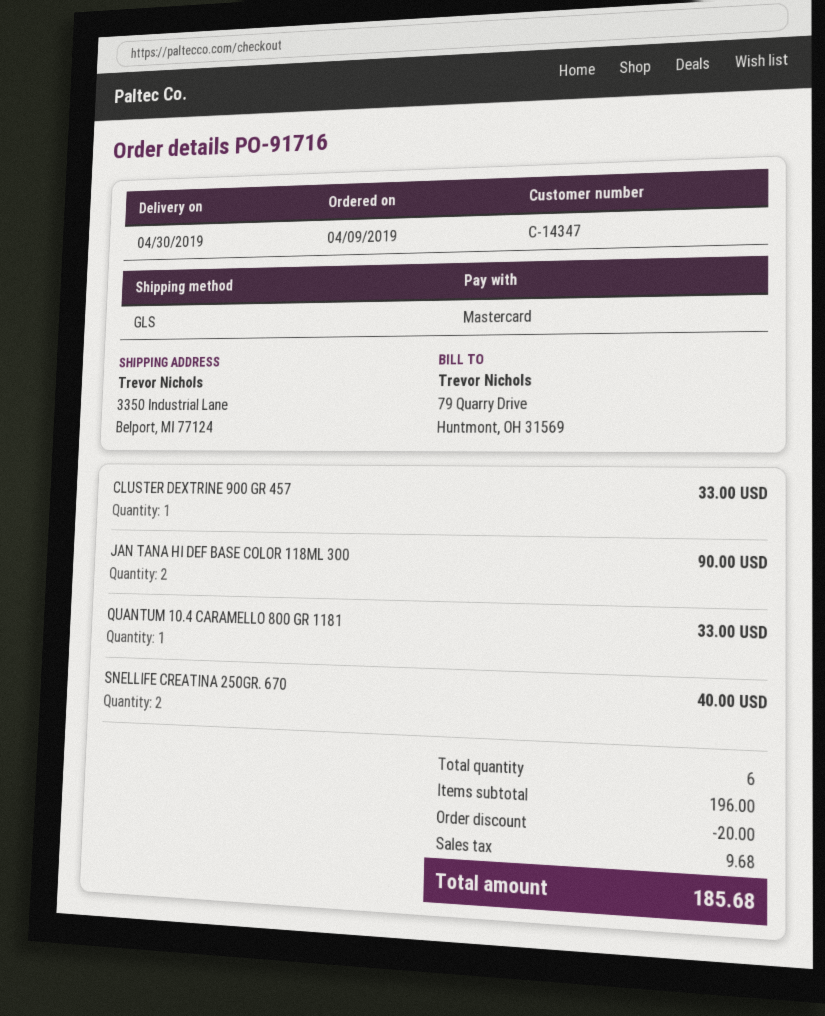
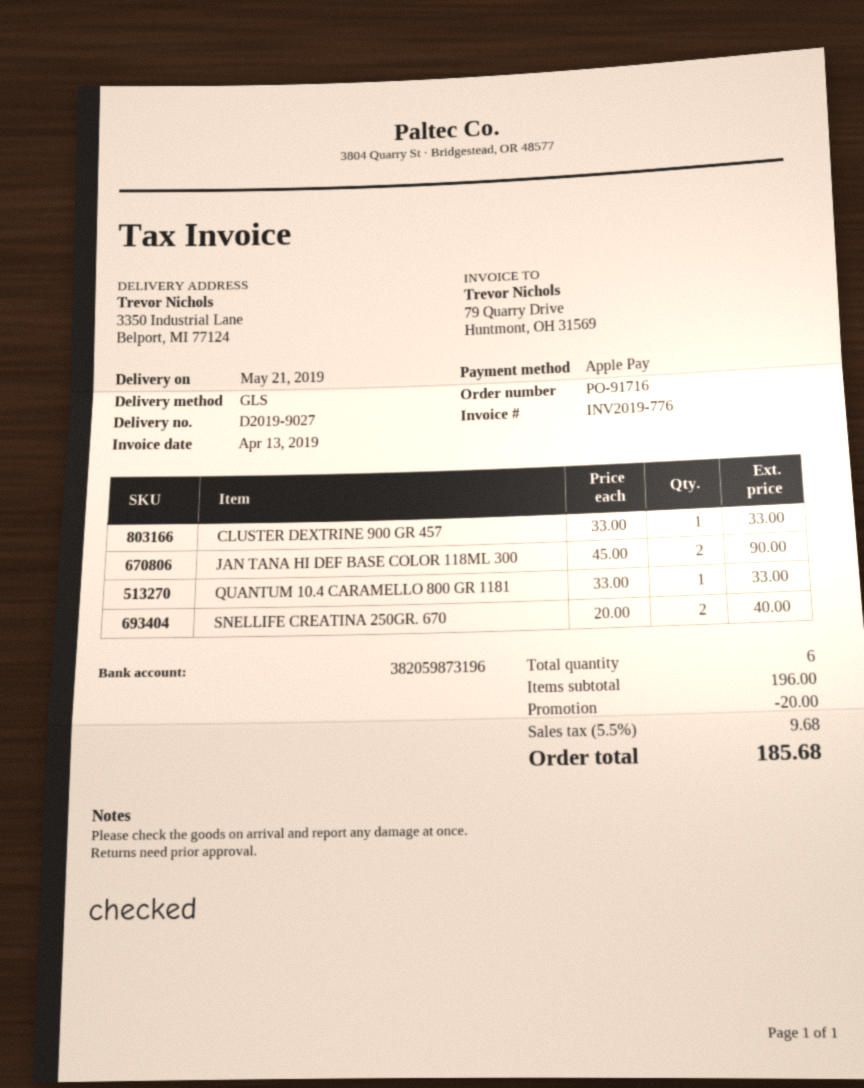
delivery date: 2019-04-30 -> 2019-05-21
payment method: Mastercard -> Apple Pay

